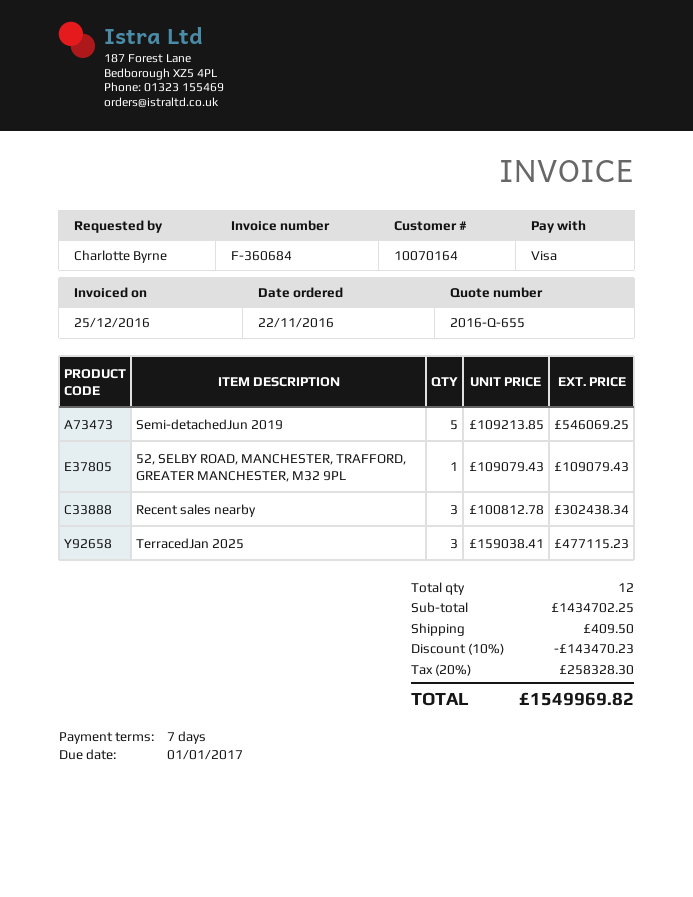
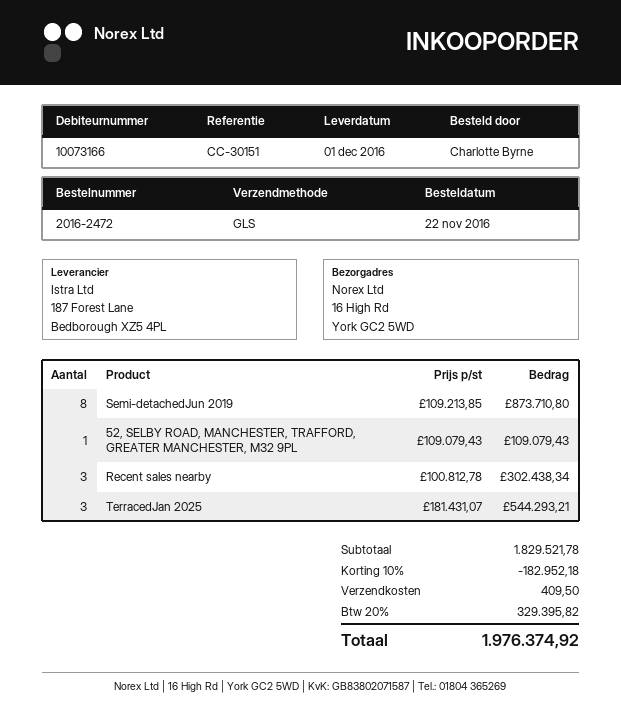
customer number: 10070164 -> 10073166
Semi-detachedJun 2019: 5 x 109213.85 = 546069.25 -> 8 x 109213.85 = 873710.80
TerracedJan 2025: 3 x 159038.41 = 477115.23 -> 3 x 181431.07 = 544293.21
subtotal: 1434702.25 -> 1829521.78
discount: 10% = 143470.23 -> 10% = 182952.18
tax: 20% = 258328.30 -> 20% = 329395.82
total: 1549969.82 -> 1976374.92

